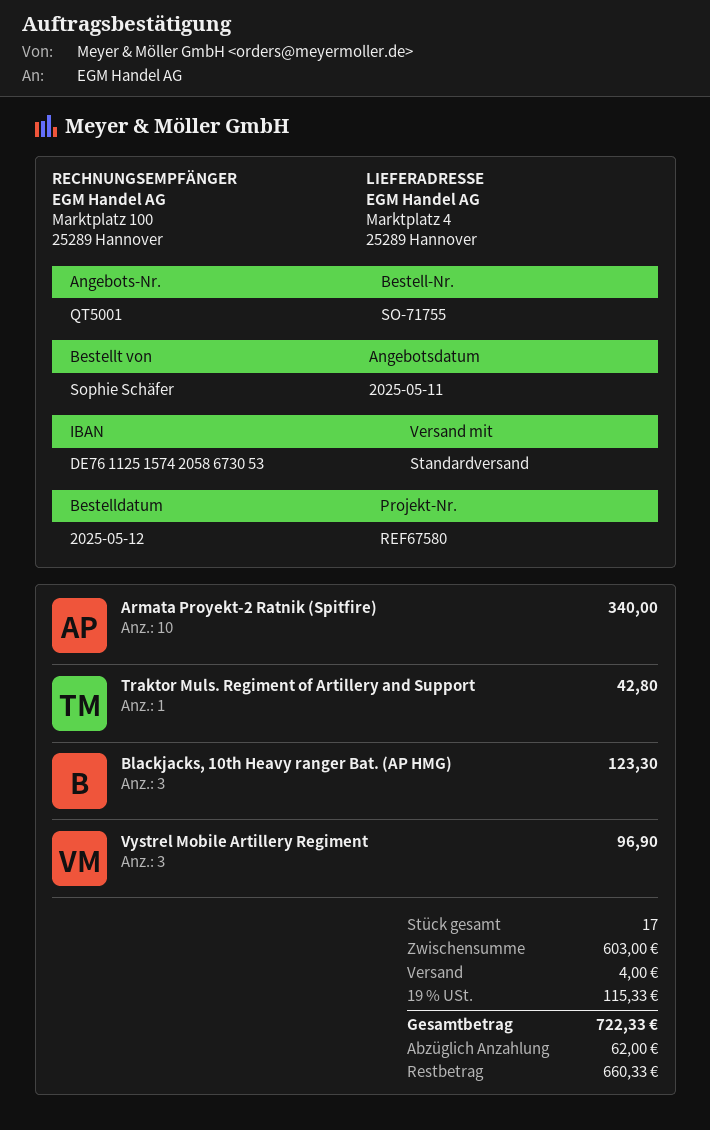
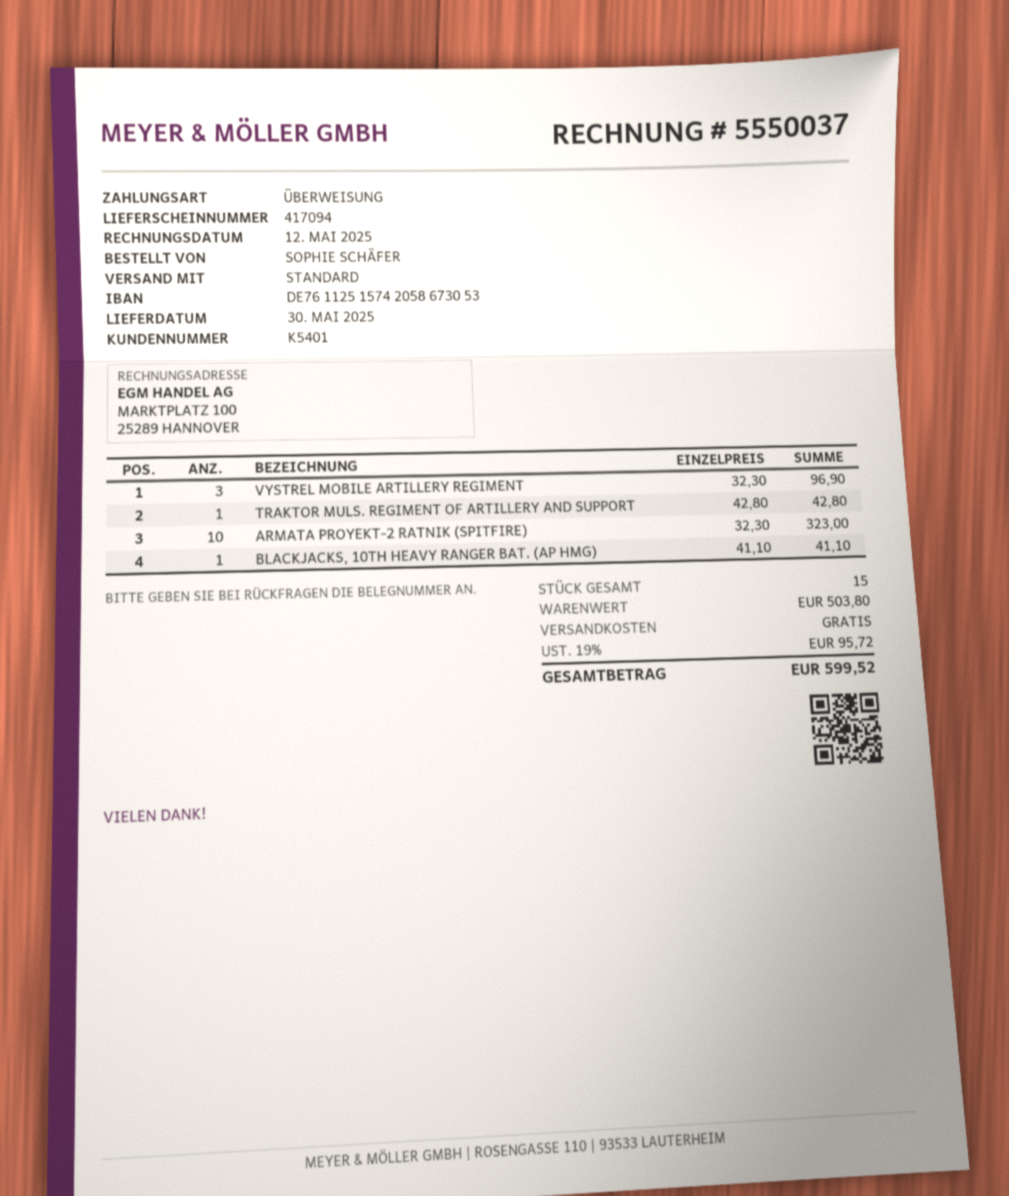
Armata Proyekt-2 Ratnik (Spitfire): 10 for 340.00 -> 10 for 323.00
Blackjacks, 10th Heavy ranger Bat. (AP HMG): 3 for 123.30 -> 1 for 41.10
total quantity: 17 -> 15
subtotal: 603.00 -> 503.80
shipping: 4.00 -> 0.00
tax: 19% = 115.33 -> 19% = 95.72
total: 722.33 -> 599.52

